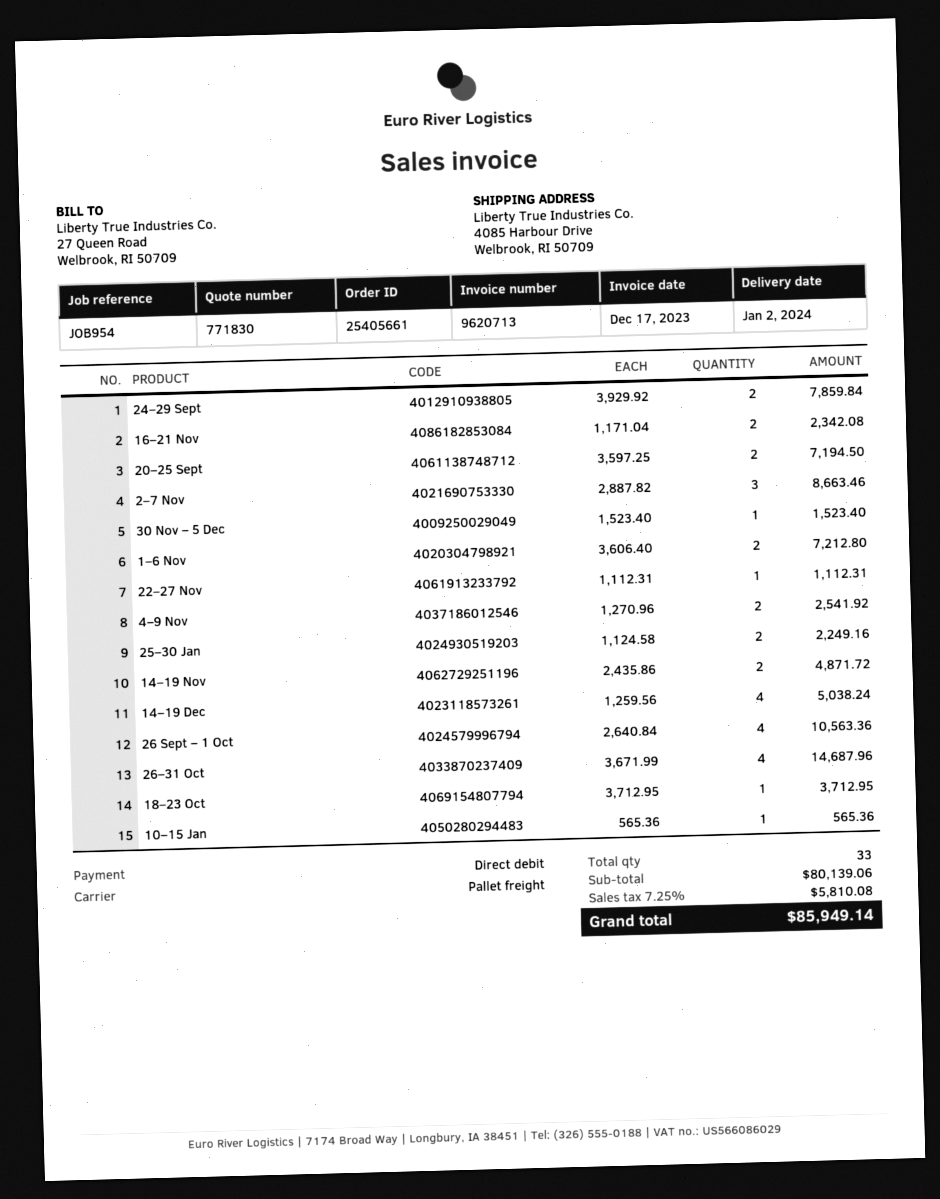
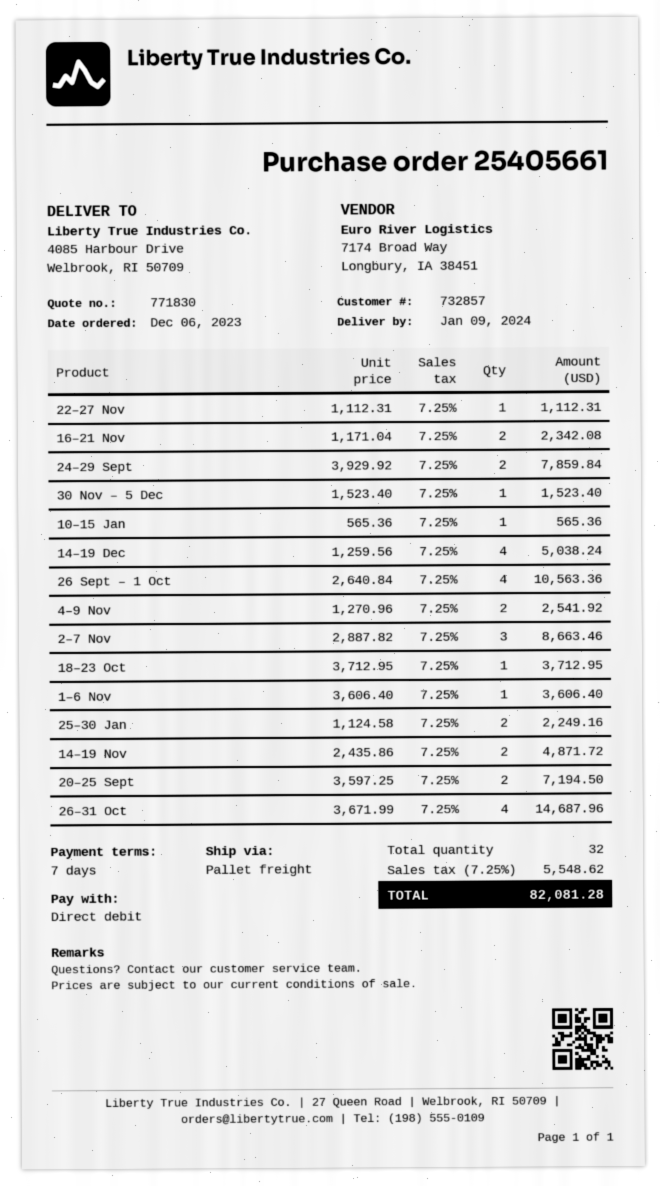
delivery date: 2024-01-02 -> 2024-01-09
1–6 Nov: 2 x 3606.40 = 7212.80 -> 1 x 3606.40 = 3606.40
total quantity: 33 -> 32
tax: 7.25% = 5810.08 -> 7.25% = 5548.62
total: 85949.14 -> 82081.28

